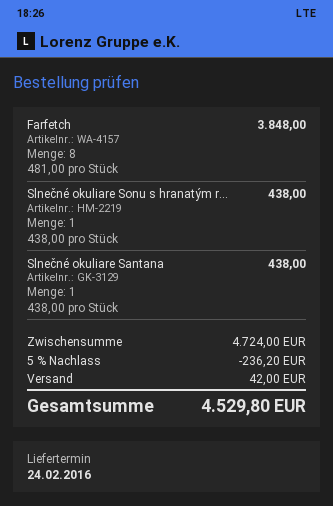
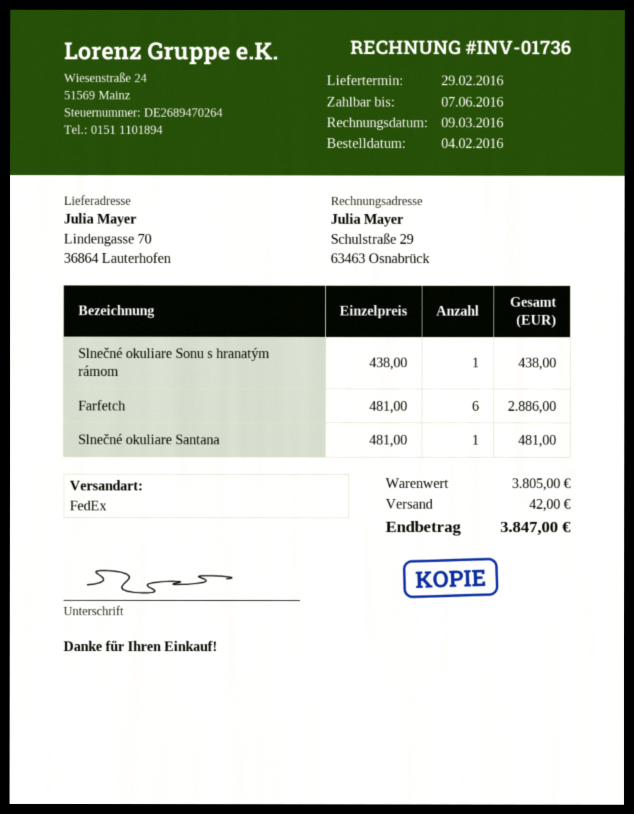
delivery date: 2016-02-24 -> 2016-02-29
Farfetch: 8 x 481.00 = 3848.00 -> 6 x 481.00 = 2886.00
Slnečné okuliare Santana: 1 x 438.00 = 438.00 -> 1 x 481.00 = 481.00
subtotal: 4724.00 -> 3805.00
discount: 5% = 236.20 -> none
total: 4529.80 -> 3847.00

